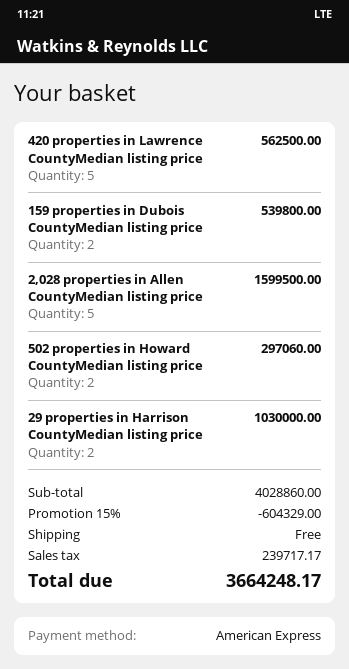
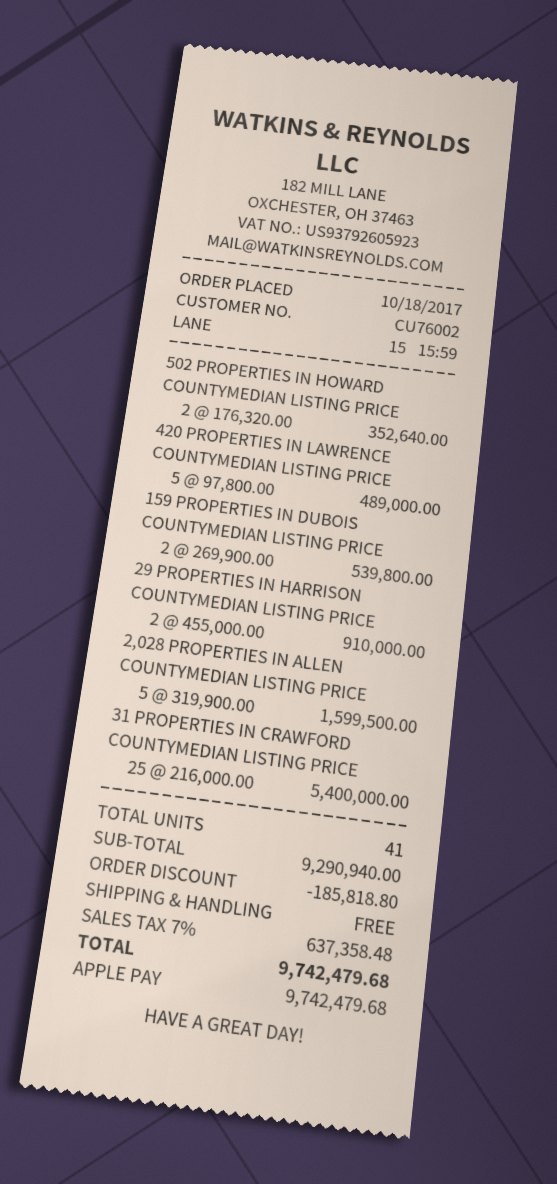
payment method: American Express -> Apple Pay
420 properties in Lawrence CountyMedian listing price: 5 for 562500.00 -> 5 for 489000.00
502 properties in Howard CountyMedian listing price: 2 for 297060.00 -> 2 for 352640.00
29 properties in Harrison CountyMedian listing price: 2 for 1030000.00 -> 2 for 910000.00
31 PROPERTIES IN CRAWFORD COUNTYMEDIAN LISTING PRICE: none -> 25 for 5400000.00
subtotal: 4028860.00 -> 9290940.00
discount: 604329.00 -> 185818.80
tax: 239717.17 -> 637358.48
total: 3664248.17 -> 9742479.68

